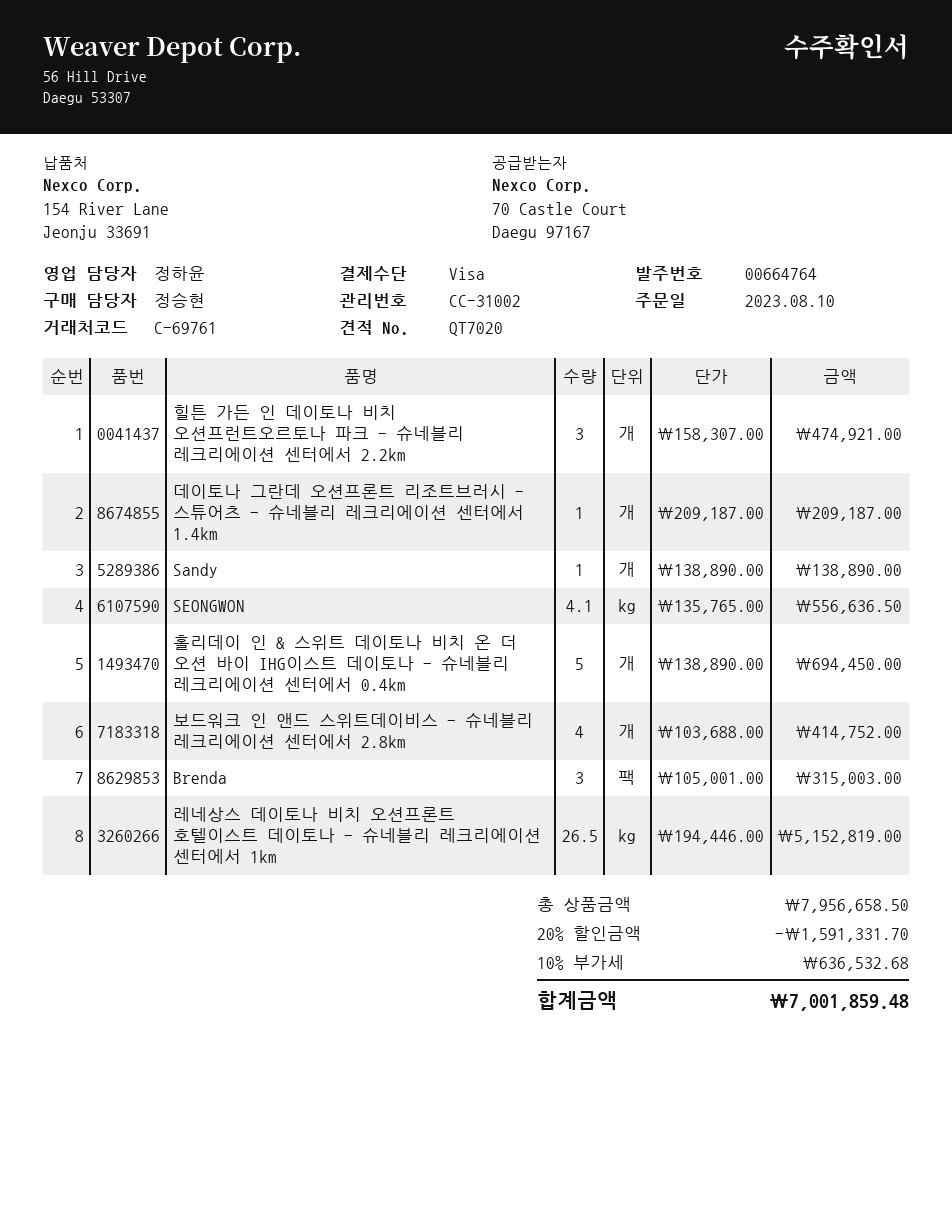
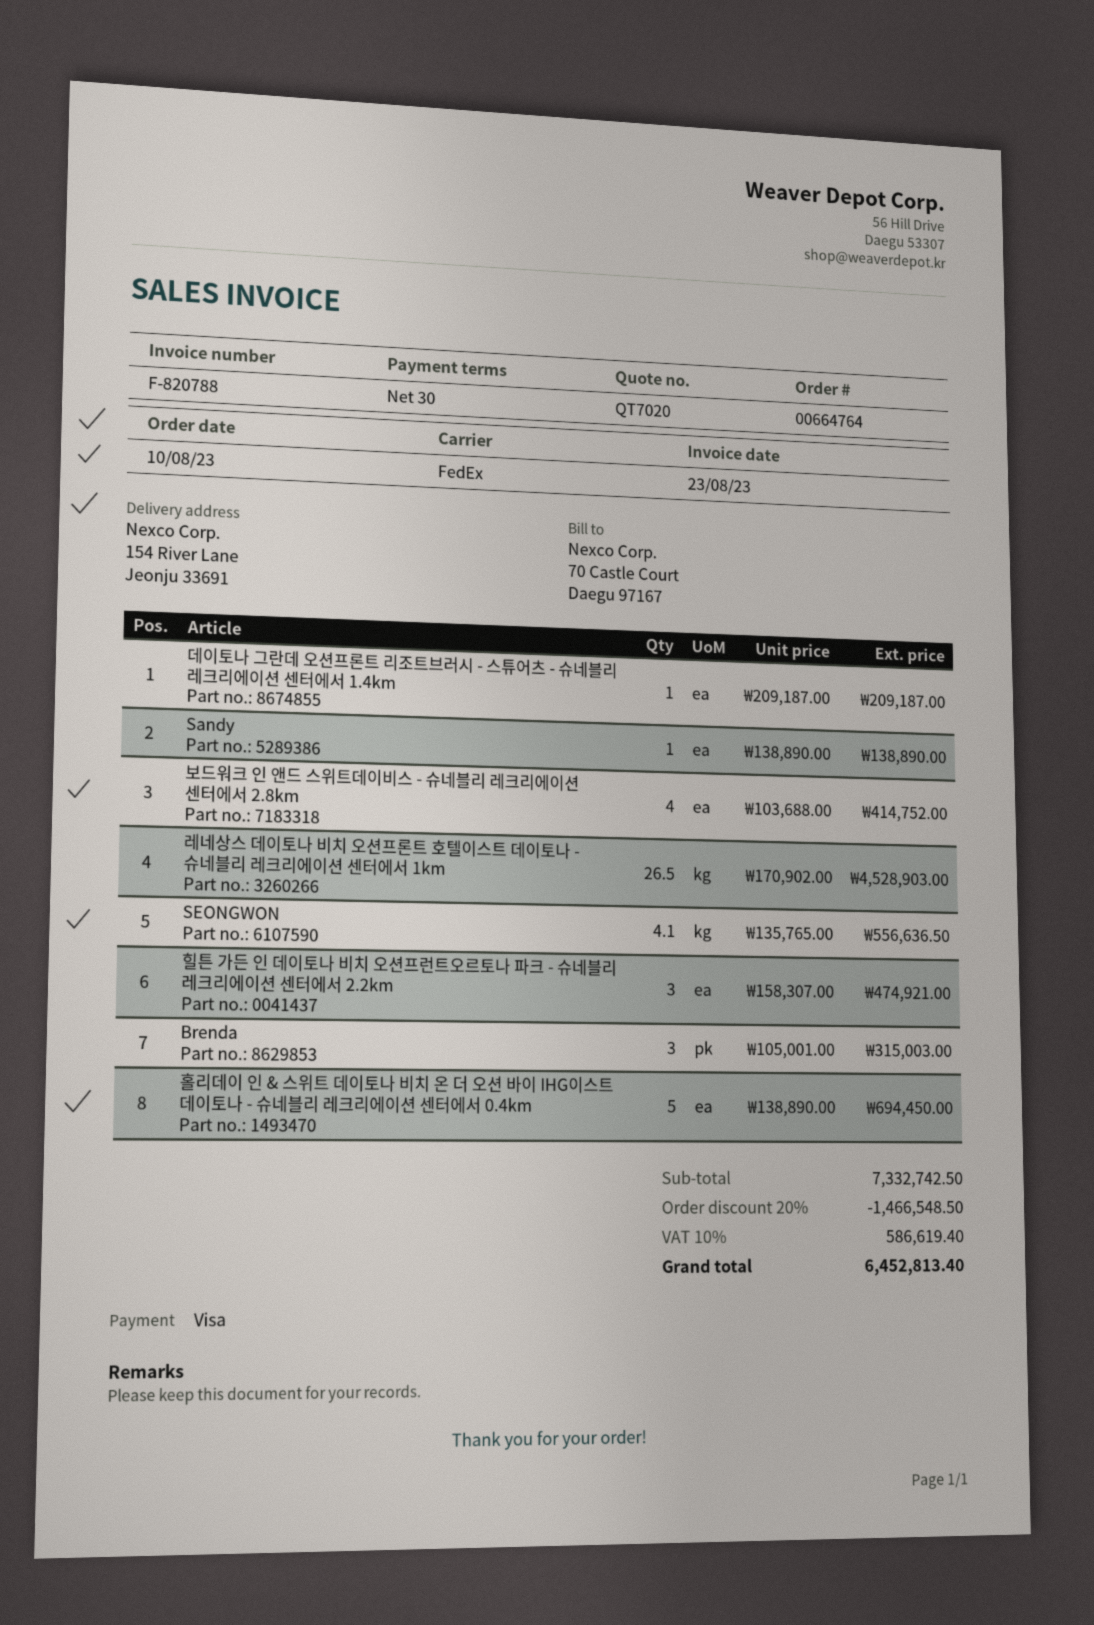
레네상스 데이토나 비치 오션프론트 호텔이스트 데이토나 - 슈네블리 레크리에이션 센터에서 1km: 26.5 x 194446.00 = 5152819.00 -> 26.5 x 170902.00 = 4528903.00
subtotal: 7956658.50 -> 7332742.50
discount: 20% = 1591331.70 -> 20% = 1466548.50
tax: 10% = 636532.68 -> 10% = 586619.40
total: 7001859.48 -> 6452813.40

